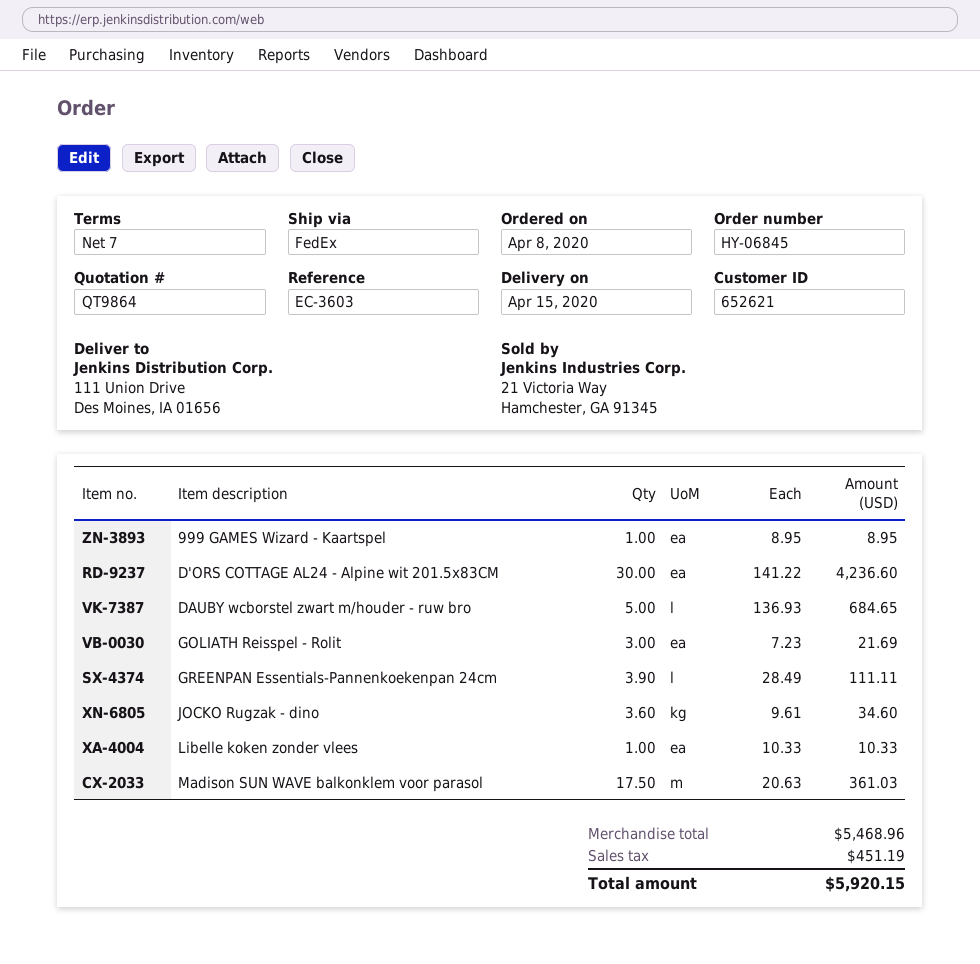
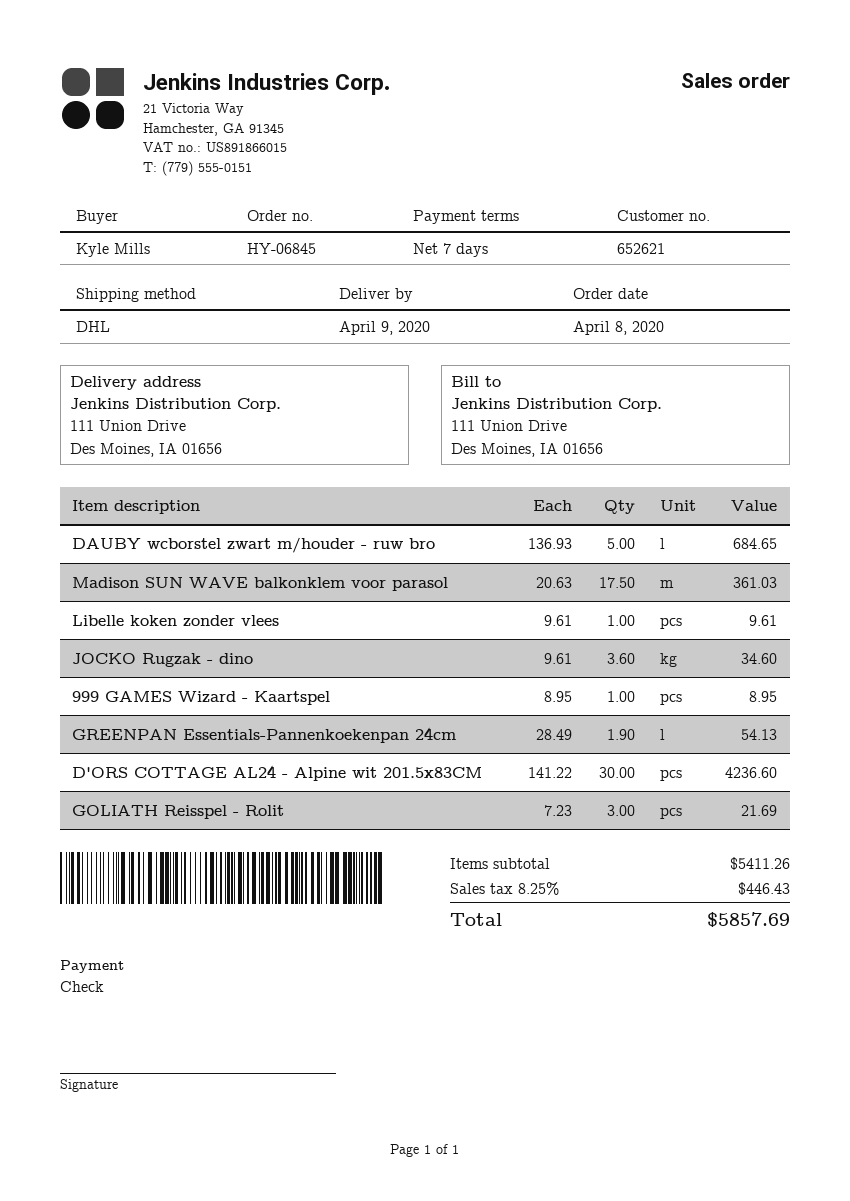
delivery date: 2020-04-15 -> 2020-04-09
shipping method: FedEx -> DHL
GREENPAN Essentials-Pannenkoekenpan 24cm: 3.9 x 28.49 = 111.11 -> 1.9 x 28.49 = 54.13
Libelle koken zonder vlees: 1 x 10.33 = 10.33 -> 1 x 9.61 = 9.61
subtotal: 5468.96 -> 5411.26
tax: 451.19 -> 446.43
total: 5920.15 -> 5857.69

